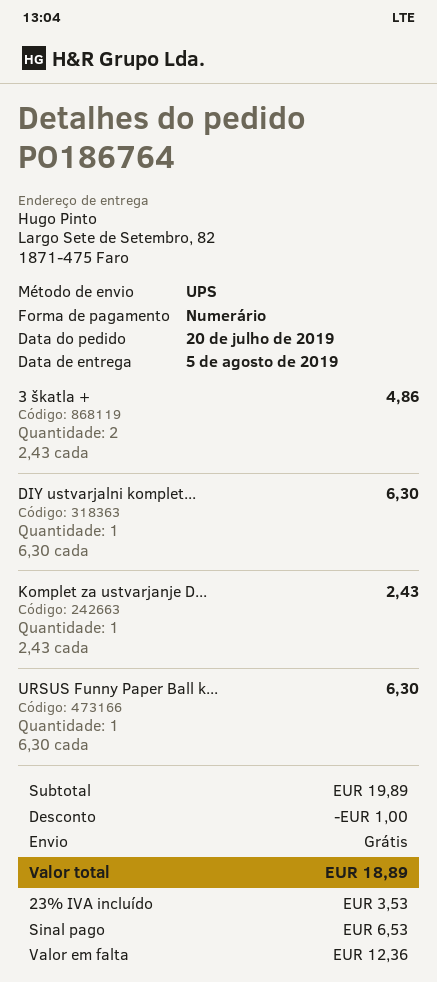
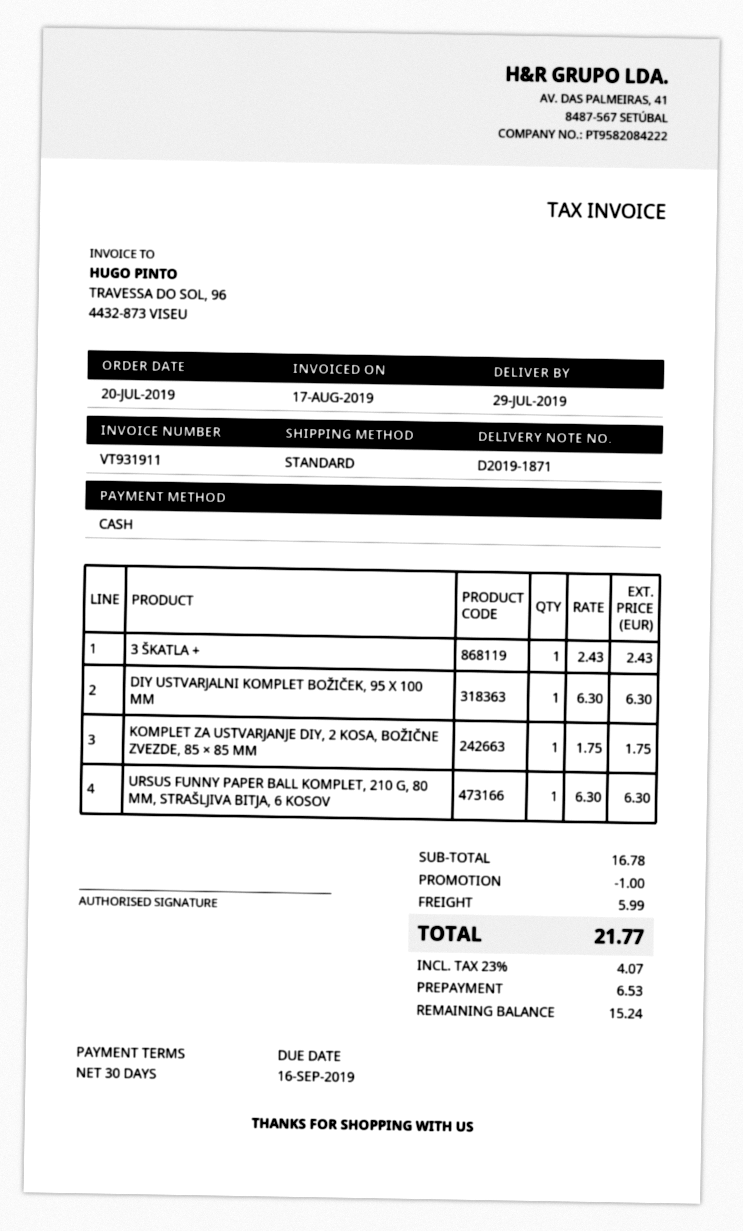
delivery date: 2019-08-05 -> 2019-07-29
shipping method: UPS -> standard
3 škatla +: 2 x 2.43 = 4.86 -> 1 x 2.43 = 2.43
Komplet za ustvarjanje D...: 1 x 2.43 = 2.43 -> 1 x 1.75 = 1.75
subtotal: 19.89 -> 16.78
shipping: 0.00 -> 5.99
tax: 23% = 3.53 -> 23% = 4.07
total: 18.89 -> 21.77
balance: 12.36 -> 15.24

